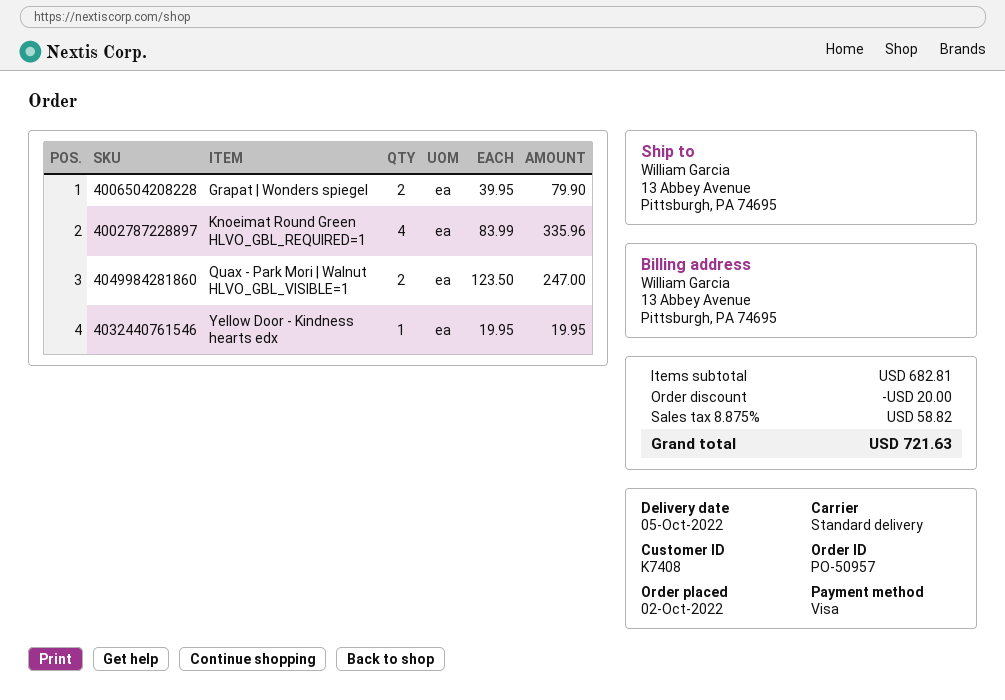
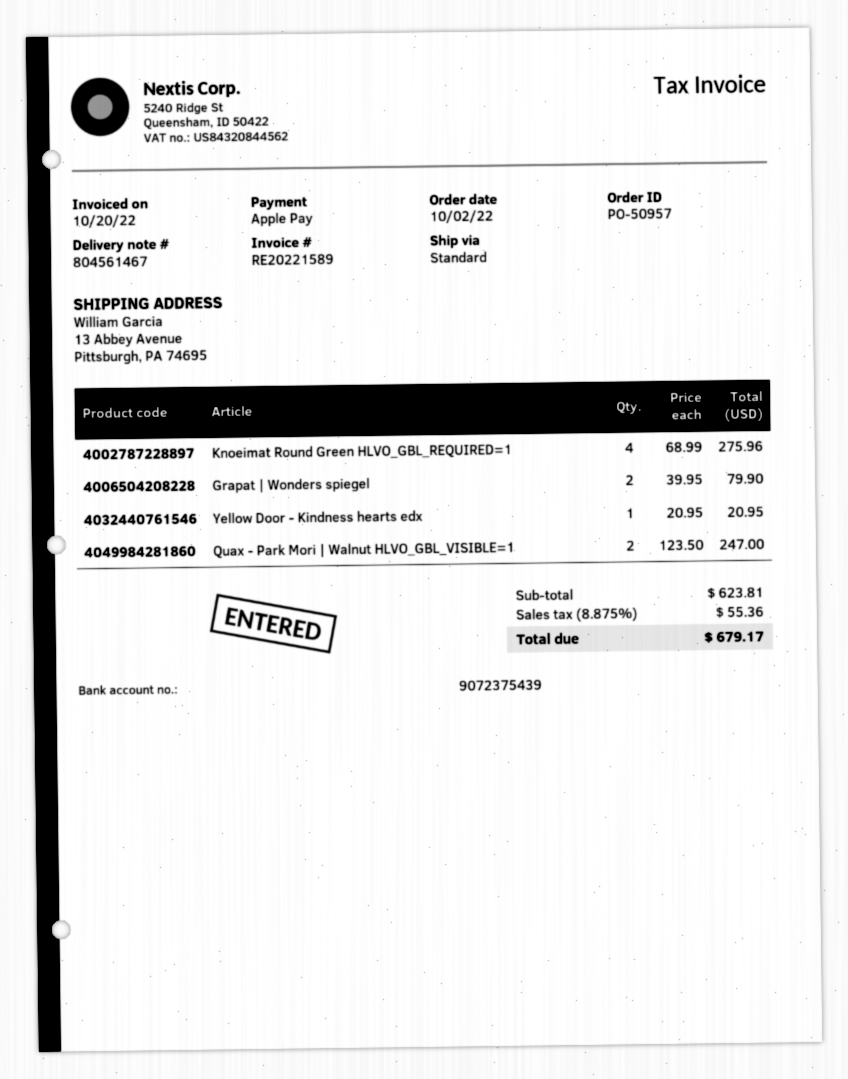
payment method: Visa -> Apple Pay
Knoeimat Round Green HLVO_GBL_REQUIRED=1: 4 x 83.99 = 335.96 -> 4 x 68.99 = 275.96
Yellow Door - Kindness hearts edx: 1 x 19.95 = 19.95 -> 1 x 20.95 = 20.95
subtotal: 682.81 -> 623.81
discount: 20.00 -> none
tax: 8.875% = 58.82 -> 8.875% = 55.36
total: 721.63 -> 679.17

